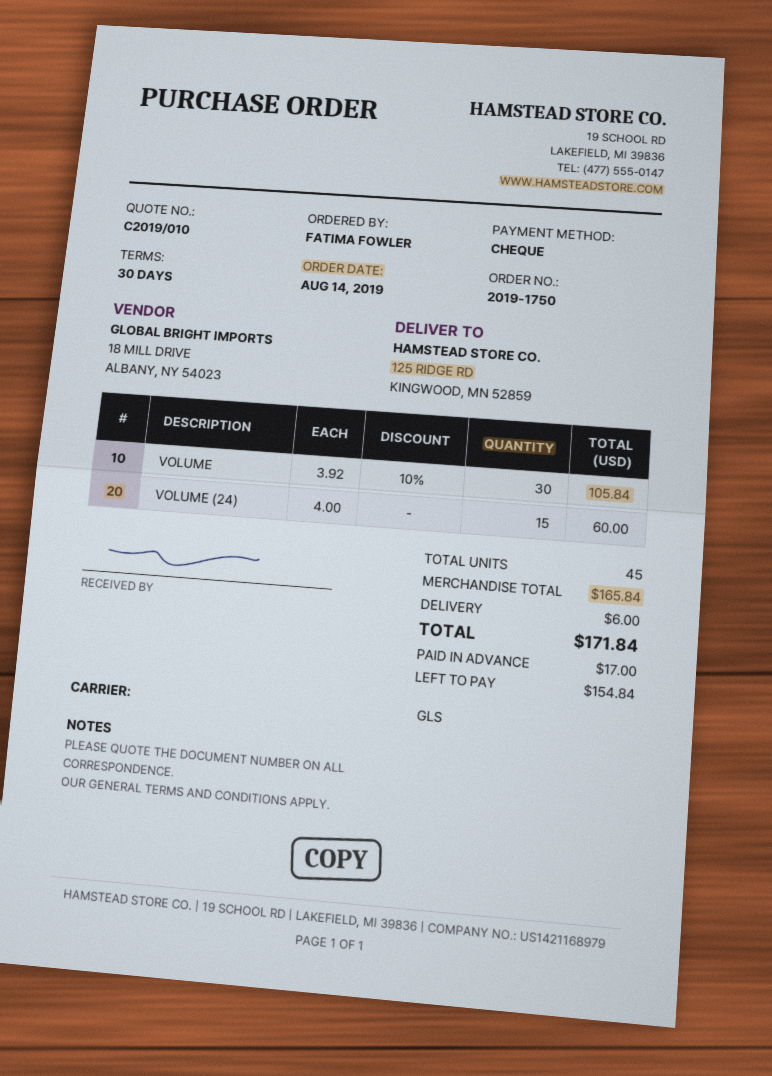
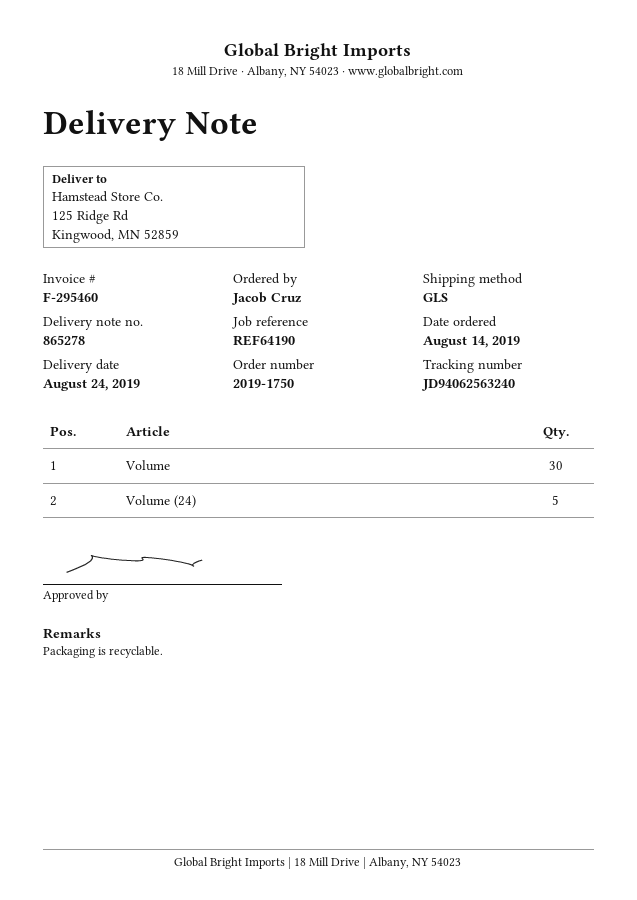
ordered by: FATIMA FOWLER -> Jacob Cruz
VOLUME (24): 15 -> 5

